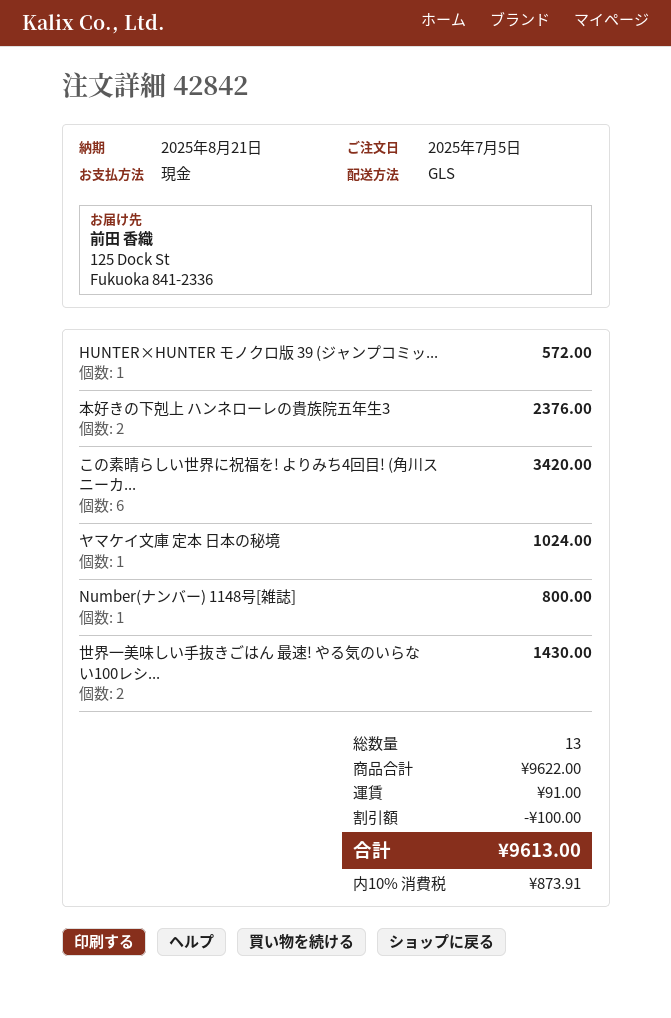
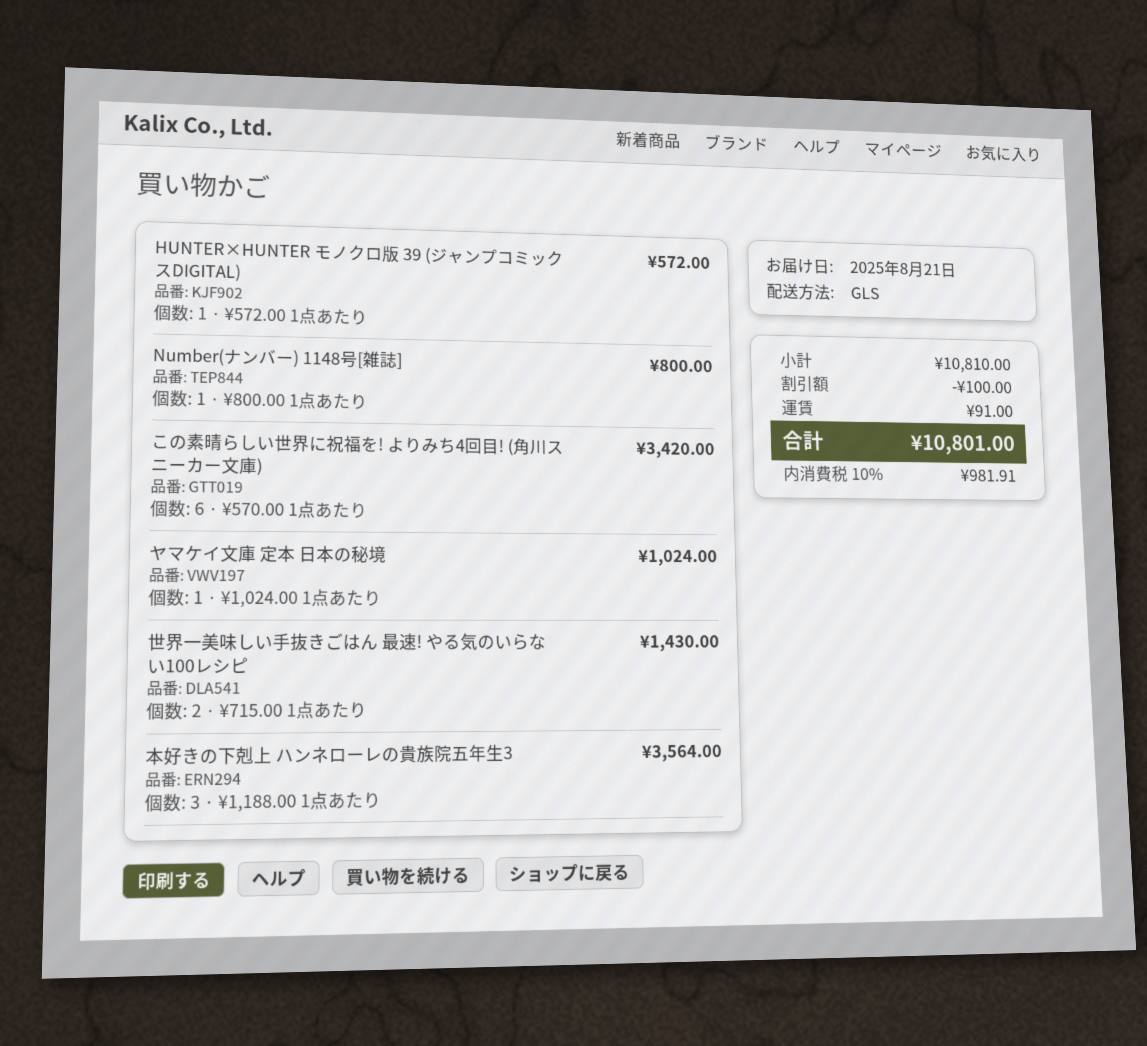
本好きの下剋上 ハンネローレの貴族院五年生3: 2 for 2376.00 -> 3 for 3564.00
subtotal: 9622.00 -> 10810.00
tax: 10% = 873.91 -> 10% = 981.91
total: 9613.00 -> 10801.00

